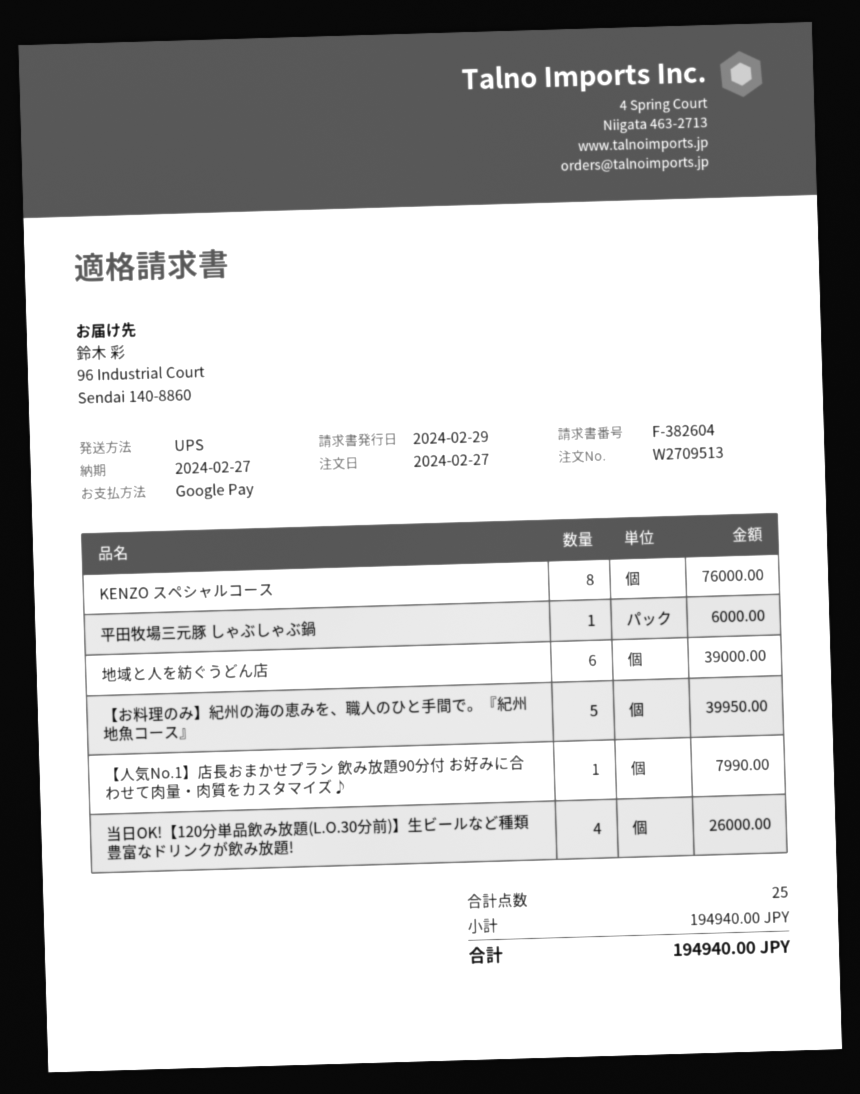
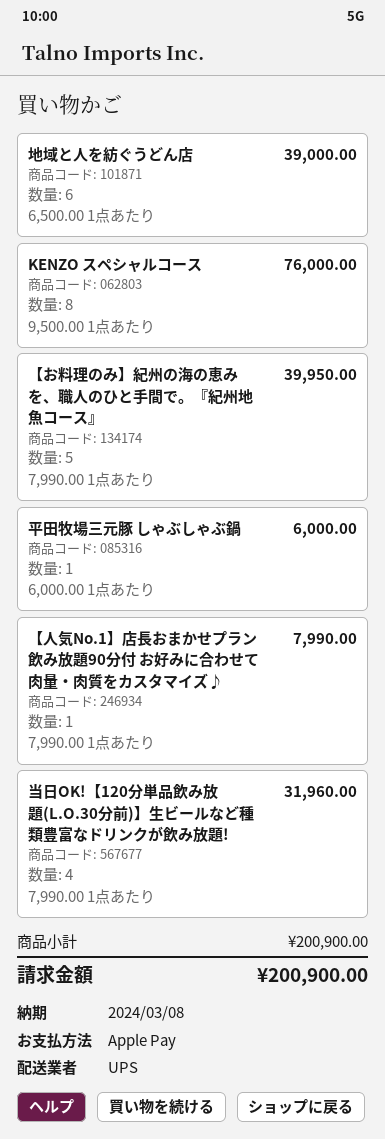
delivery date: 2024-02-27 -> 2024-03-08
payment method: Google Pay -> Apple Pay
当日OK!【120分単品飲み放題(L.O.30分前)】生ビールなど種類豊富なドリンクが飲み放題!: 4 for 26000.00 -> 4 for 31960.00
subtotal: 194940.00 -> 200900.00
total: 194940.00 -> 200900.00

